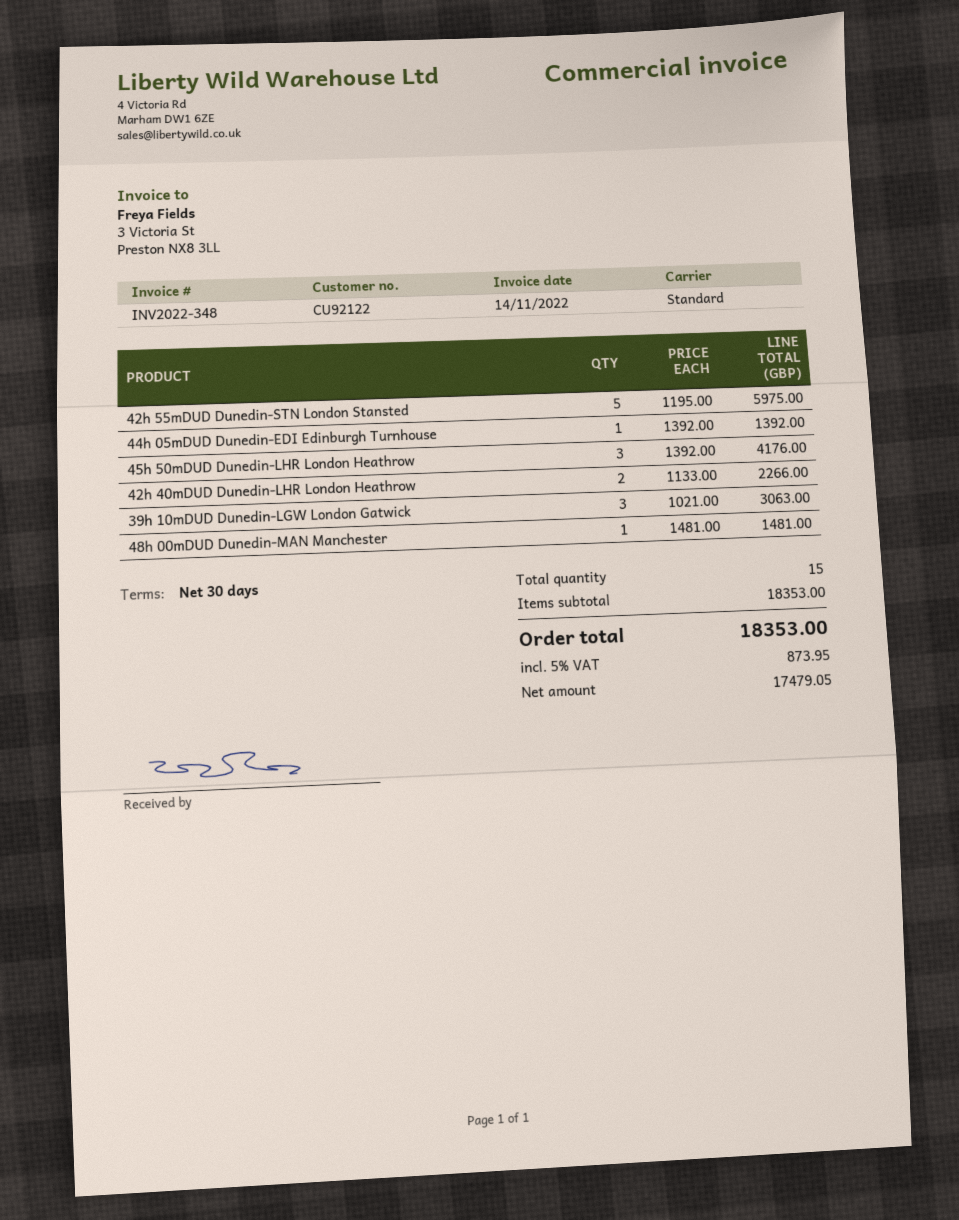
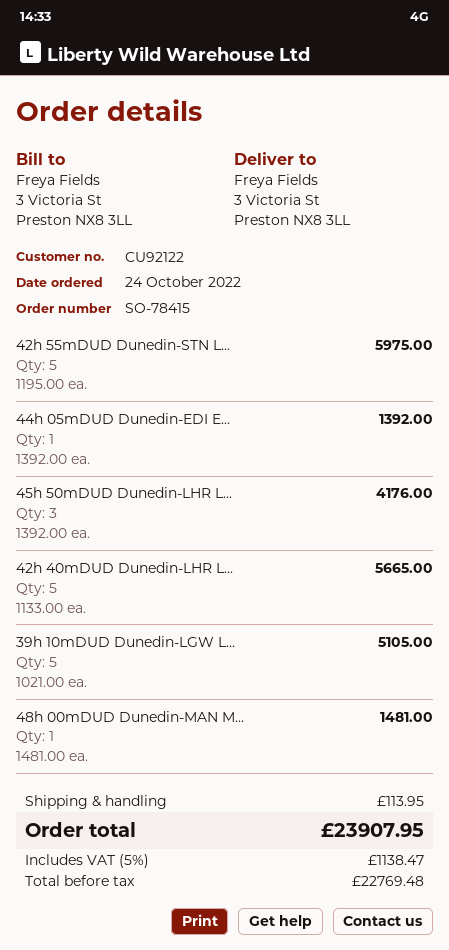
42h 40mDUD Dunedin-LHR London Heathrow: 2 x 1133.00 = 2266.00 -> 5 x 1133.00 = 5665.00
39h 10mDUD Dunedin-LGW London Gatwick: 3 x 1021.00 = 3063.00 -> 5 x 1021.00 = 5105.00
shipping: none -> 113.95
net: 17479.05 -> 22769.48
tax: 5% = 873.95 -> 5% = 1138.47
total: 18353.00 -> 23907.95

